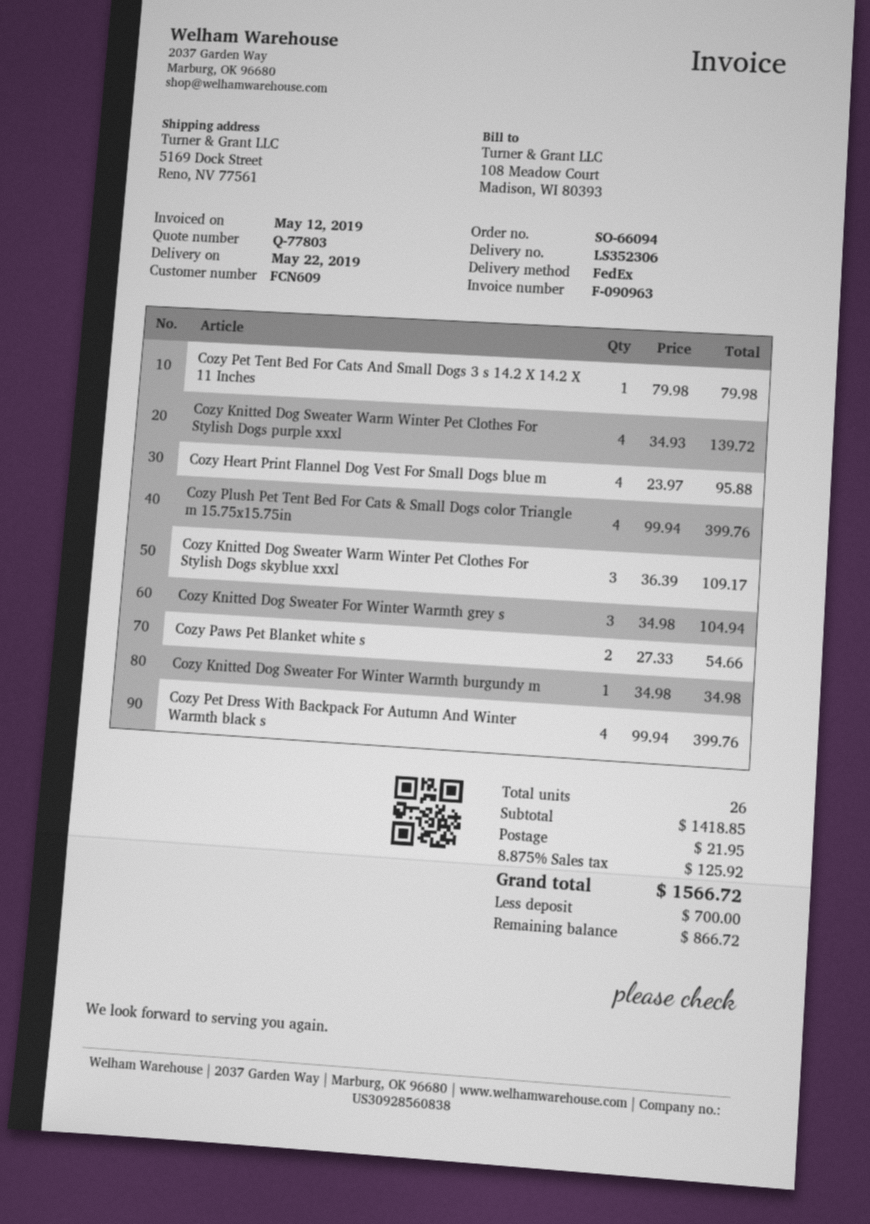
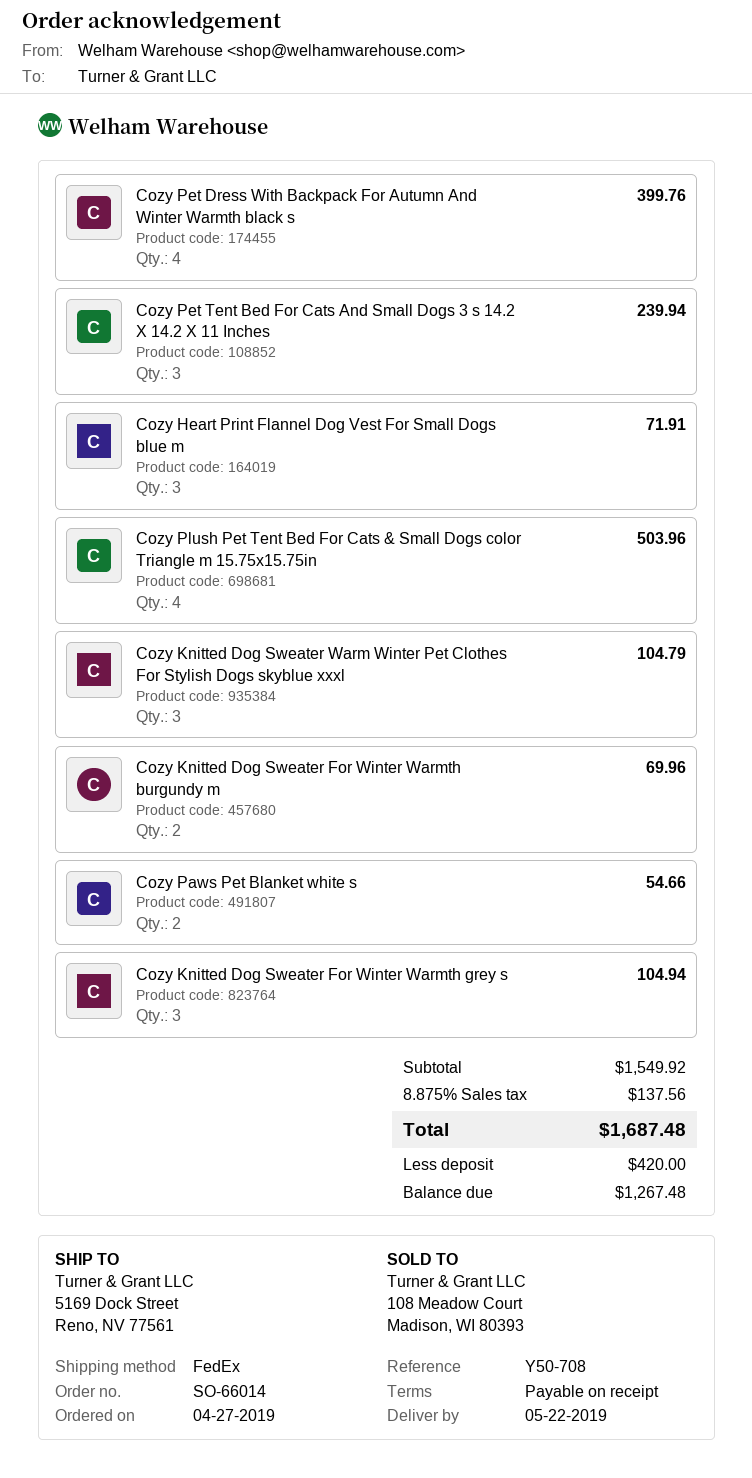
order number: SO-66094 -> SO-66014
Cozy Pet Tent Bed For Cats And Small Dogs 3 s 14.2 X 14.2 X 11 Inches: 1 for 79.98 -> 3 for 239.94
Cozy Knitted Dog Sweater Warm Winter Pet Clothes For Stylish Dogs purple xxxl: 4 for 139.72 -> none
Cozy Heart Print Flannel Dog Vest For Small Dogs blue m: 4 for 95.88 -> 3 for 71.91
Cozy Plush Pet Tent Bed For Cats & Small Dogs color Triangle m 15.75x15.75in: 4 for 399.76 -> 4 for 503.96
Cozy Knitted Dog Sweater Warm Winter Pet Clothes For Stylish Dogs skyblue xxxl: 3 for 109.17 -> 3 for 104.79
Cozy Knitted Dog Sweater For Winter Warmth burgundy m: 1 for 34.98 -> 2 for 69.96
subtotal: 1418.85 -> 1549.92
shipping: 21.95 -> none
tax: 8.875% = 125.92 -> 8.875% = 137.56
total: 1566.72 -> 1687.48
deposit: 700.00 -> 420.00
balance: 866.72 -> 1267.48

